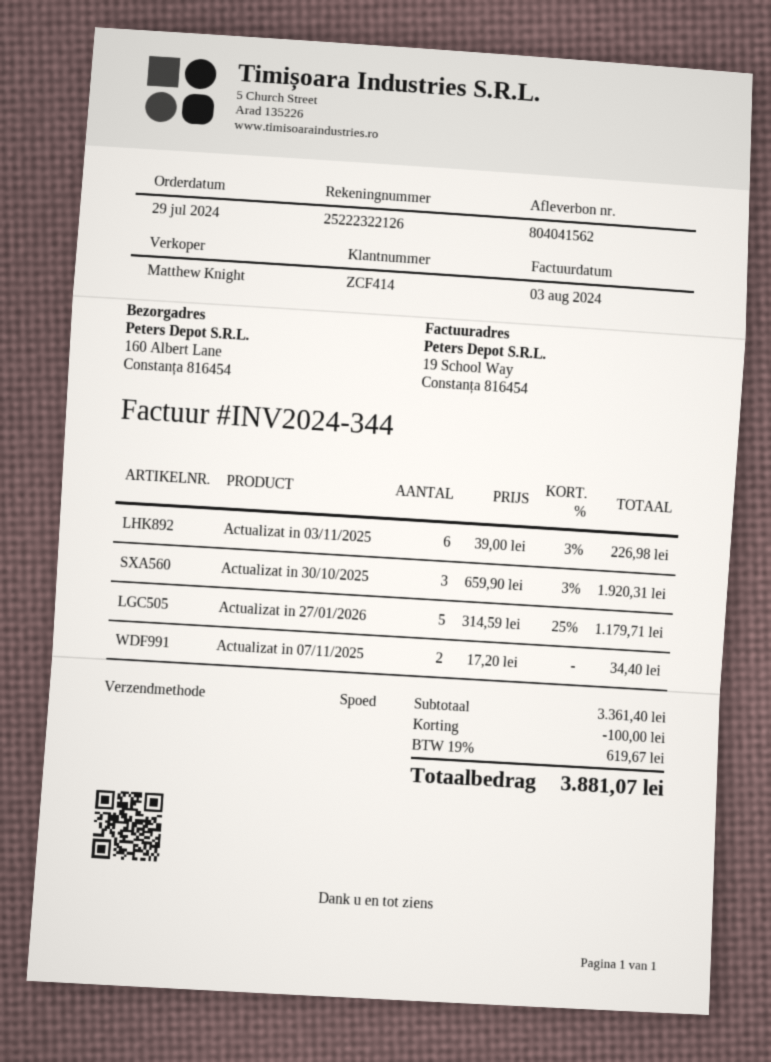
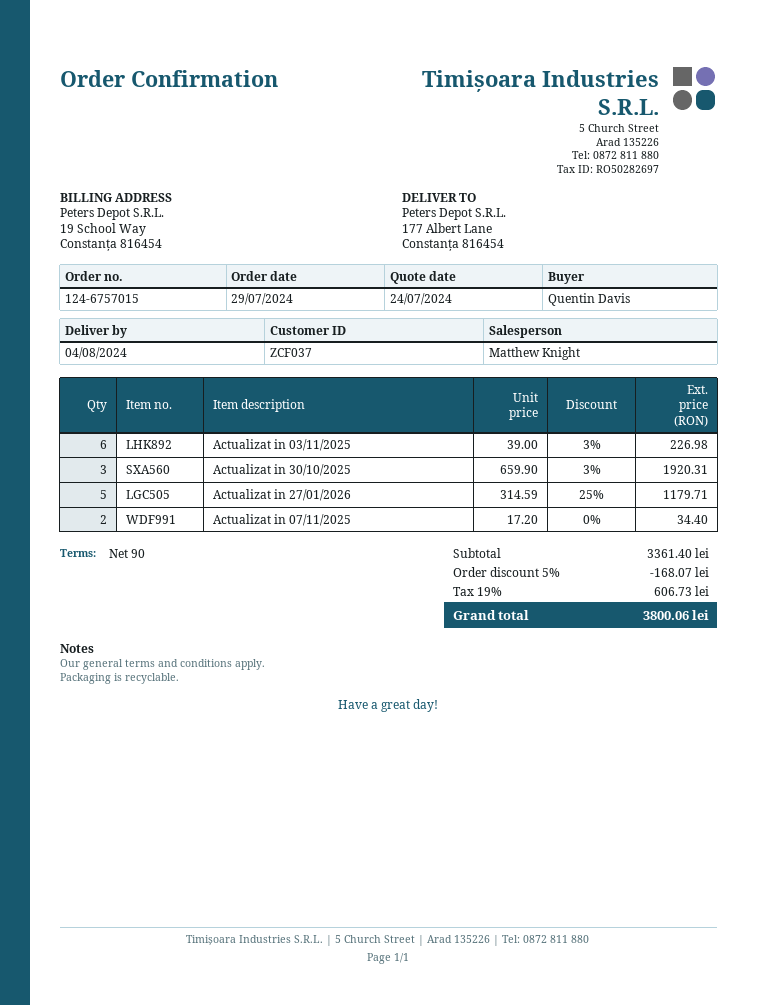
customer number: ZCF414 -> ZCF037
ship to: 160 Albert Lane, Constanța 816454 -> 177 Albert Lane, Constanța 816454
discount: 100.00 -> 168.07
tax: 19% = 619.67 -> 19% = 606.73
total: 3881.07 -> 3800.06

